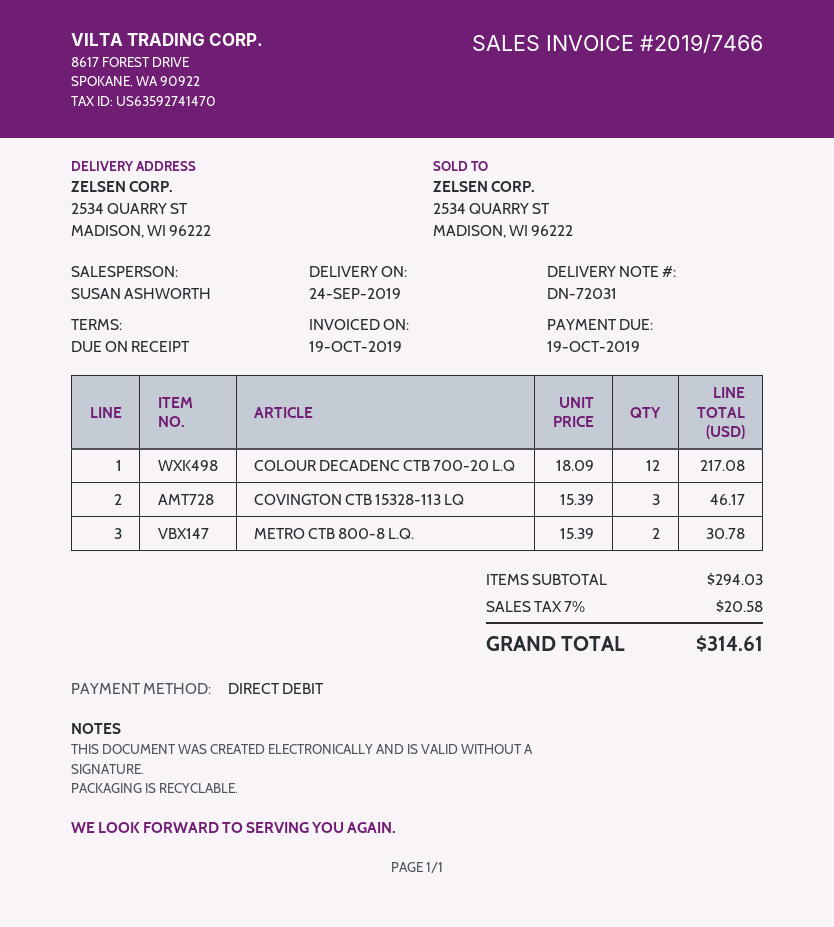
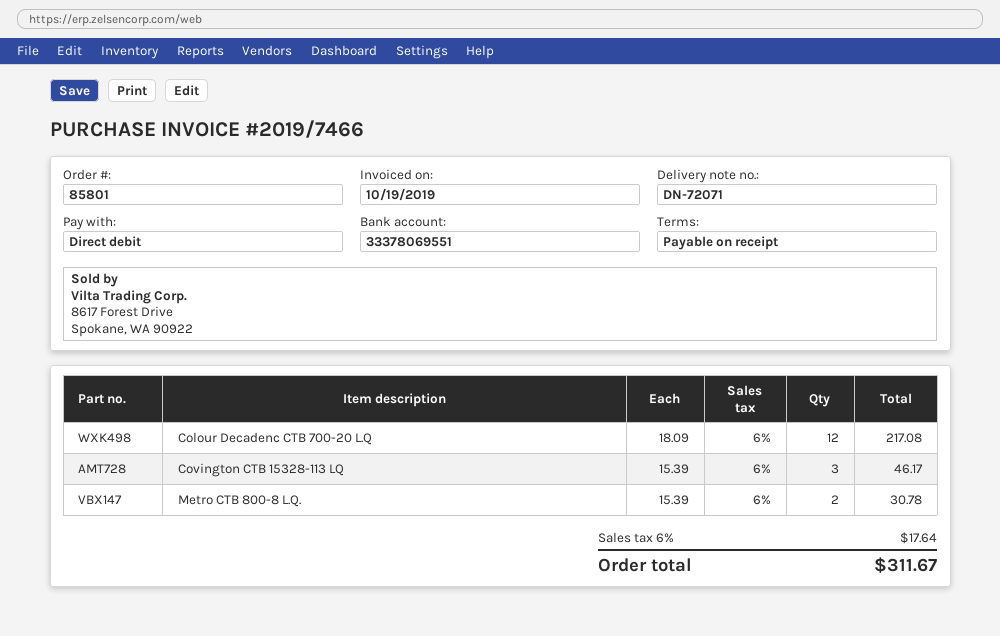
delivery note number: DN-72031 -> DN-72071
tax: 7% = 20.58 -> 6% = 17.64
total: 314.61 -> 311.67

